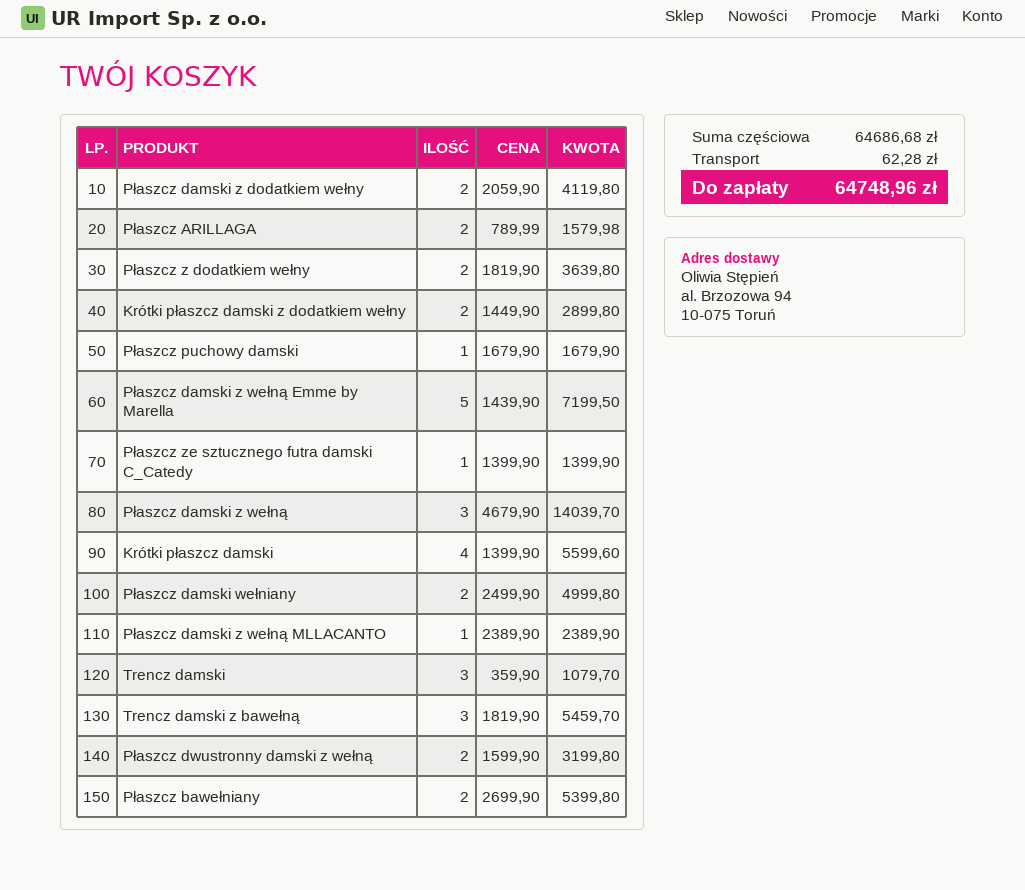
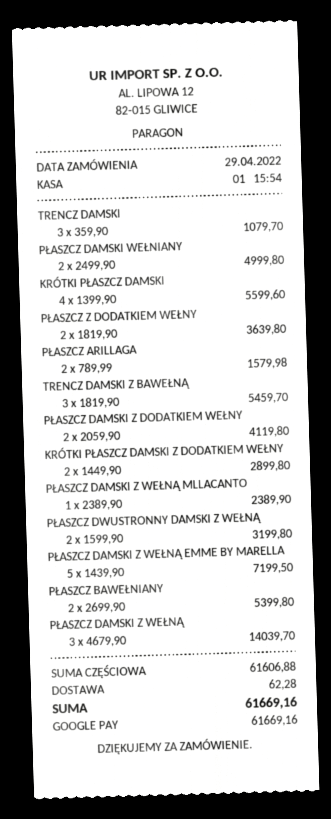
Płaszcz puchowy damski: 1 x 1679.90 = 1679.90 -> none
Płaszcz ze sztucznego futra damski C_Catedy: 1 x 1399.90 = 1399.90 -> none
subtotal: 64686.68 -> 61606.88
total: 64748.96 -> 61669.16

